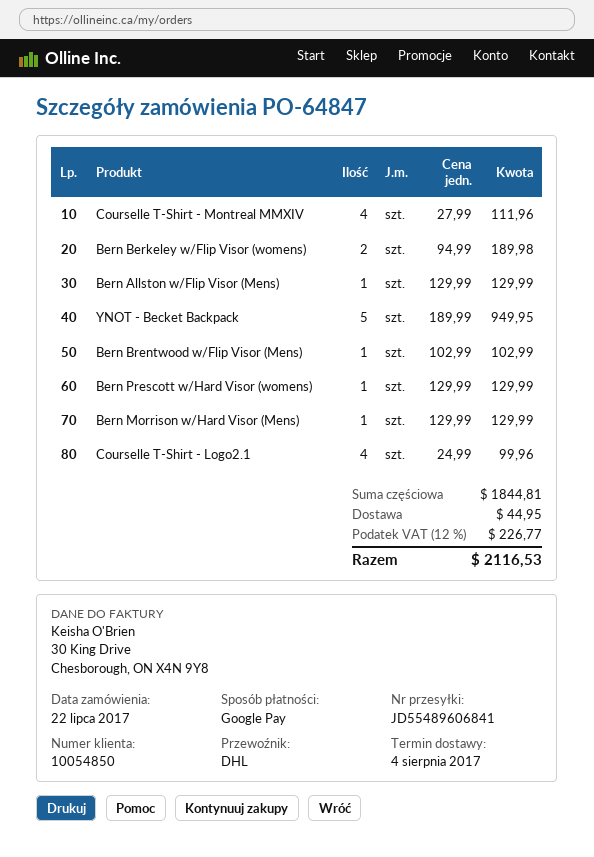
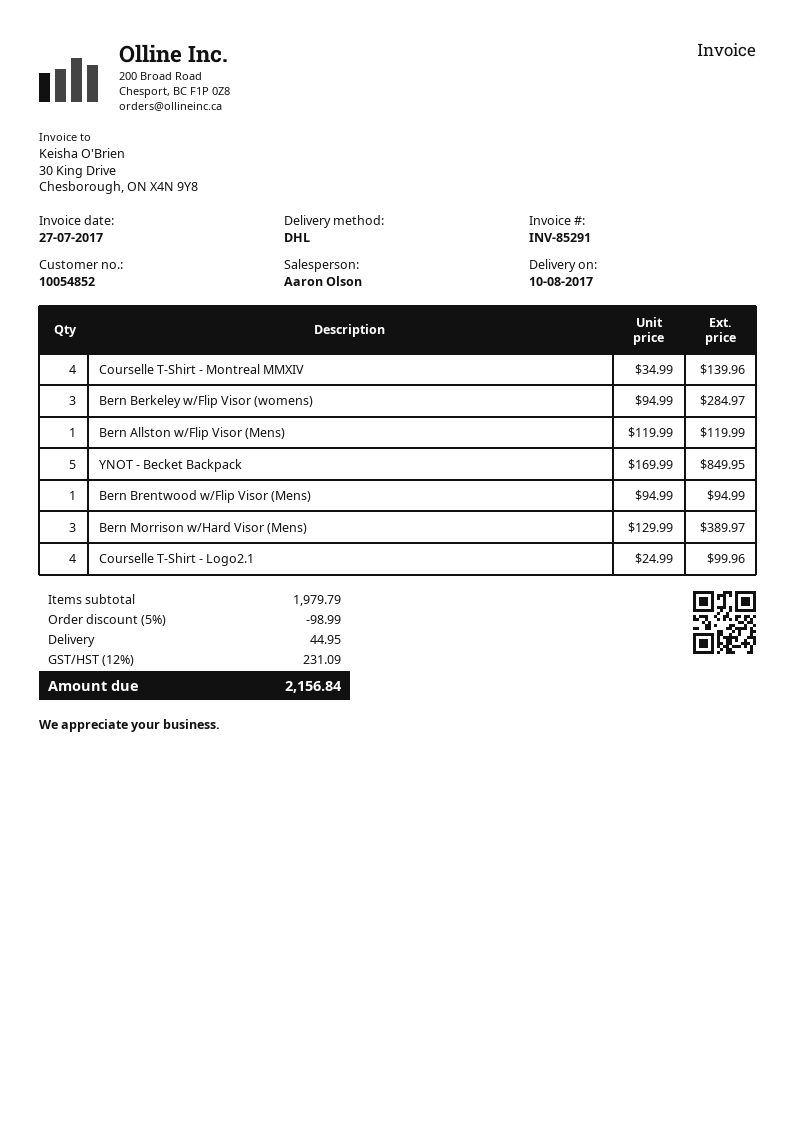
delivery date: 2017-08-04 -> 2017-08-10
customer number: 10054850 -> 10054852
Courselle T-Shirt - Montreal MMXIV: 4 x 27.99 = 111.96 -> 4 x 34.99 = 139.96
Bern Berkeley w/Flip Visor (womens): 2 x 94.99 = 189.98 -> 3 x 94.99 = 284.97
Bern Allston w/Flip Visor (Mens): 1 x 129.99 = 129.99 -> 1 x 119.99 = 119.99
YNOT - Becket Backpack: 5 x 189.99 = 949.95 -> 5 x 169.99 = 849.95
Bern Brentwood w/Flip Visor (Mens): 1 x 102.99 = 102.99 -> 1 x 94.99 = 94.99
Bern Prescott w/Hard Visor (womens): 1 x 129.99 = 129.99 -> none
Bern Morrison w/Hard Visor (Mens): 1 x 129.99 = 129.99 -> 3 x 129.99 = 389.97
subtotal: 1844.81 -> 1979.79
discount: none -> 5% = 98.99
tax: 12% = 226.77 -> 12% = 231.09
total: 2116.53 -> 2156.84

